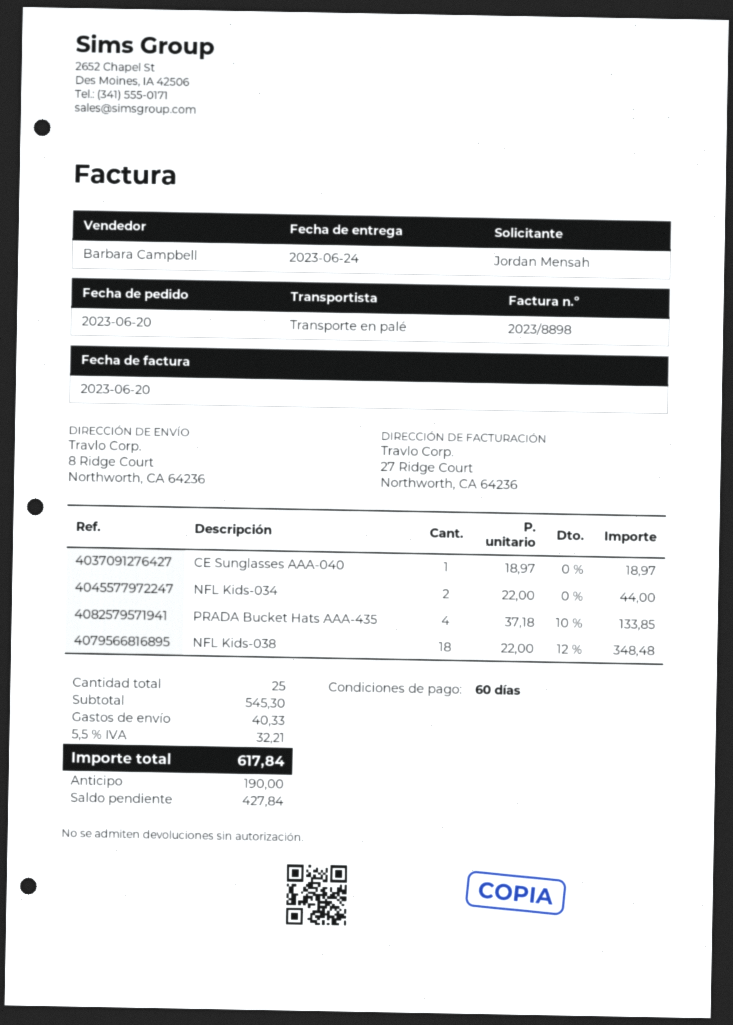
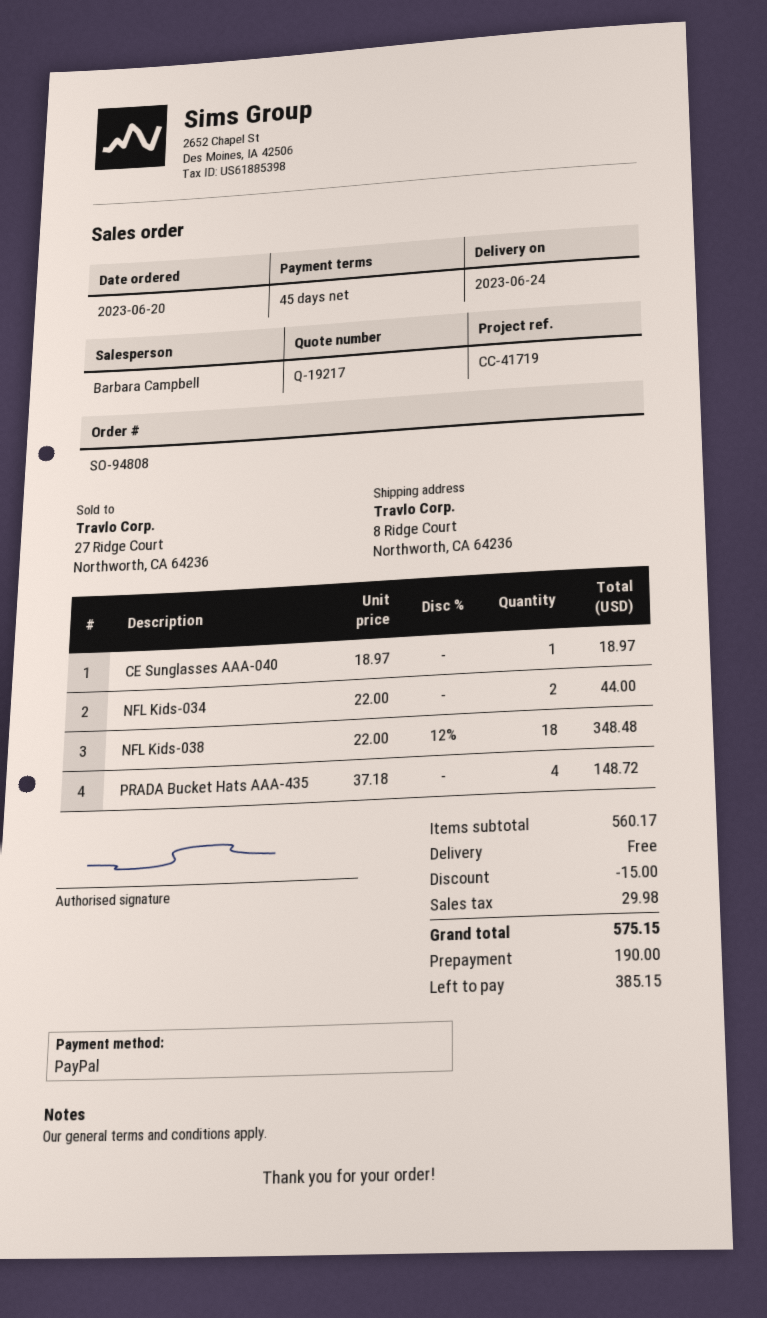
payment terms: 60 days -> 45 days
PRADA Bucket Hats AAA-435: 4 x 37.18 - 10% = 133.85 -> 4 x 37.18 = 148.72
subtotal: 545.30 -> 560.17
discount: none -> 15.00
shipping: 40.33 -> 0.00
tax: 32.21 -> 29.98
total: 617.84 -> 575.15
balance: 427.84 -> 385.15

